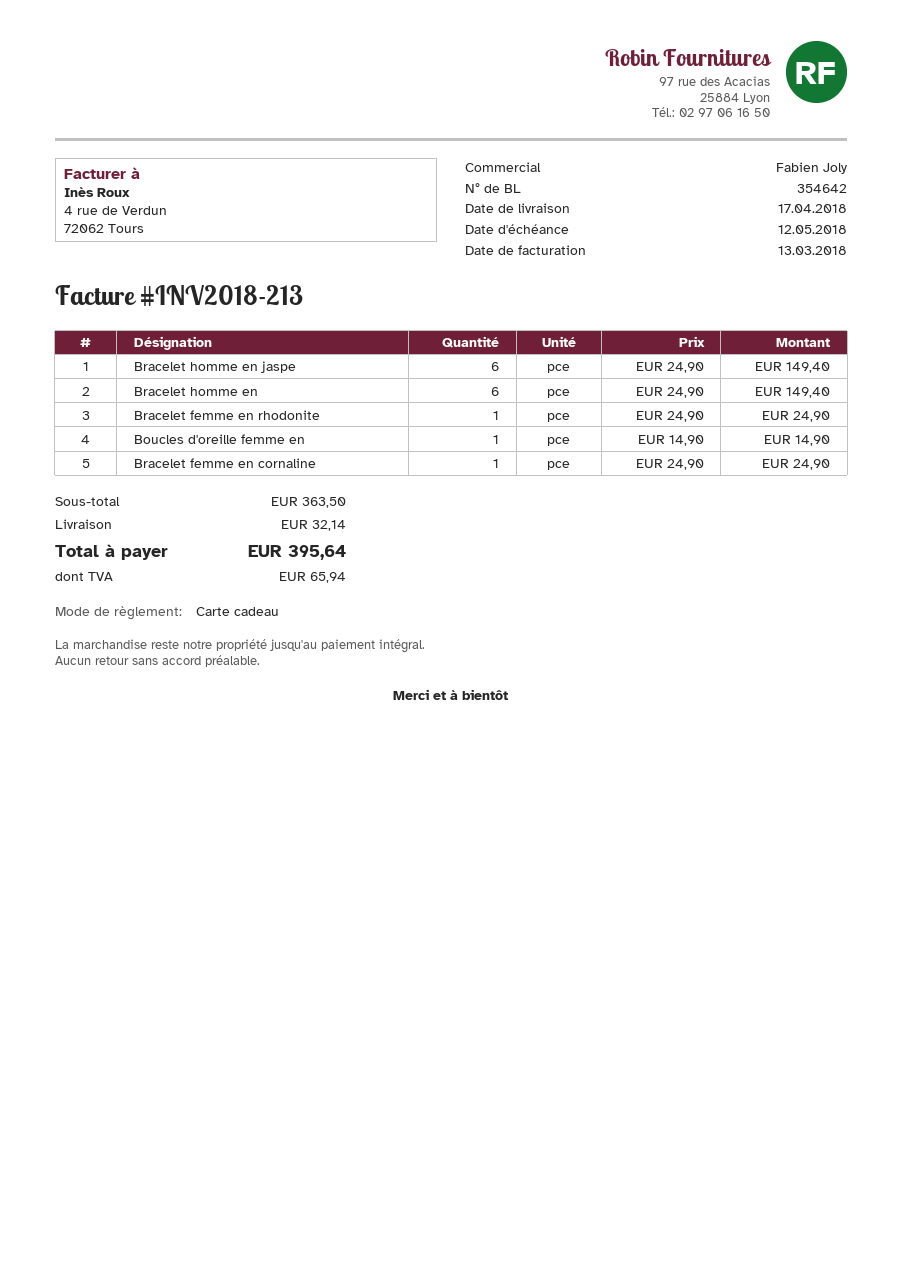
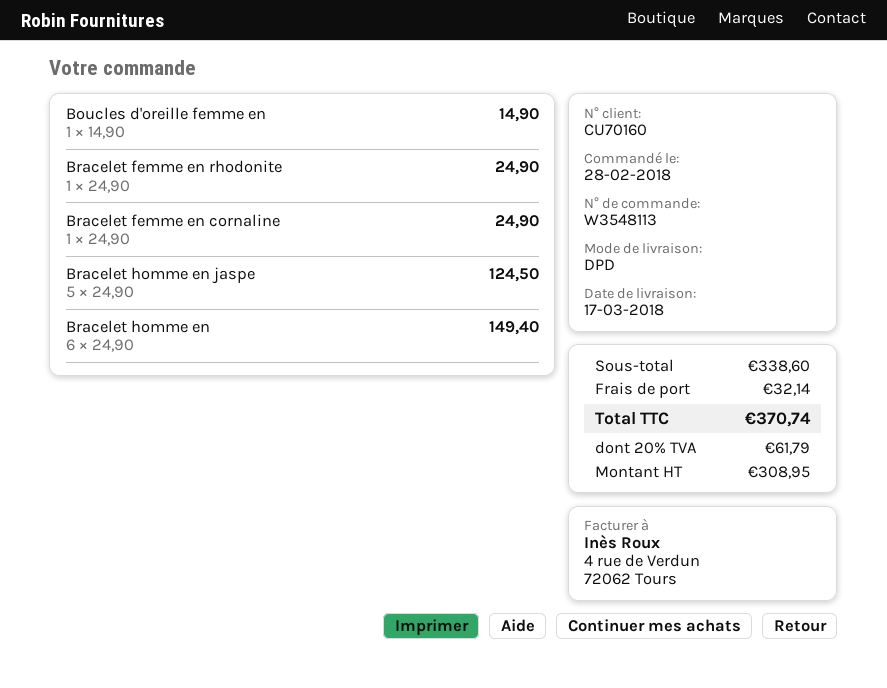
delivery date: 2018-04-17 -> 2018-03-17
Bracelet homme en jaspe: 6 x 24.90 = 149.40 -> 5 x 24.90 = 124.50
subtotal: 363.50 -> 338.60
tax: 65.94 -> 61.79
total: 395.64 -> 370.74

